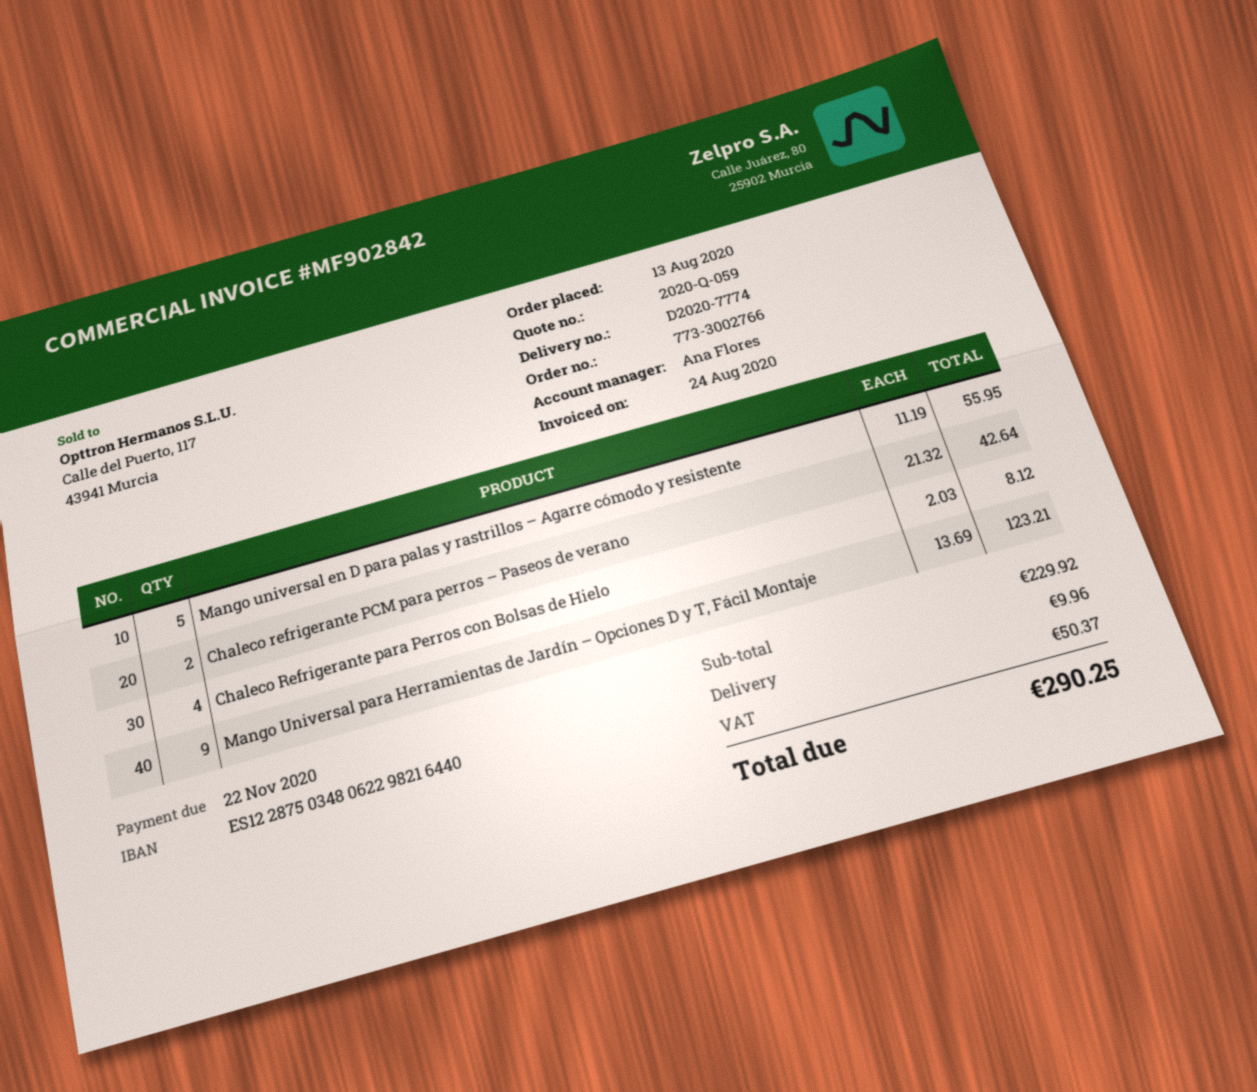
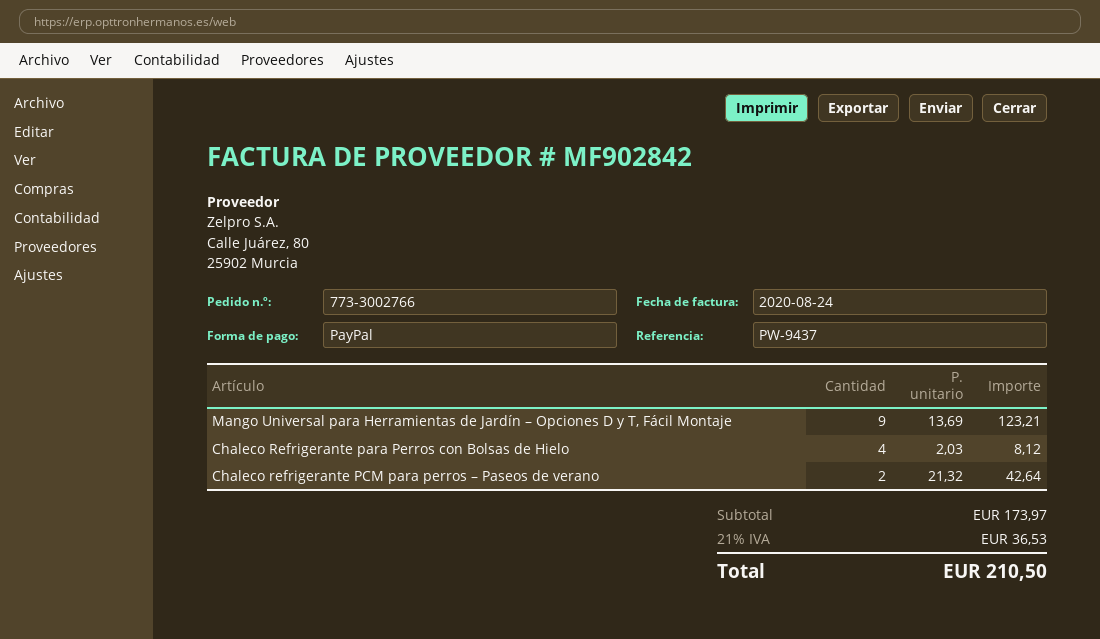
Mango universal en D para palas y rastrillos – Agarre cómodo y resistente: 5 x 11.19 = 55.95 -> none
subtotal: 229.92 -> 173.97
shipping: 9.96 -> none
tax: 50.37 -> 36.53
total: 290.25 -> 210.50

